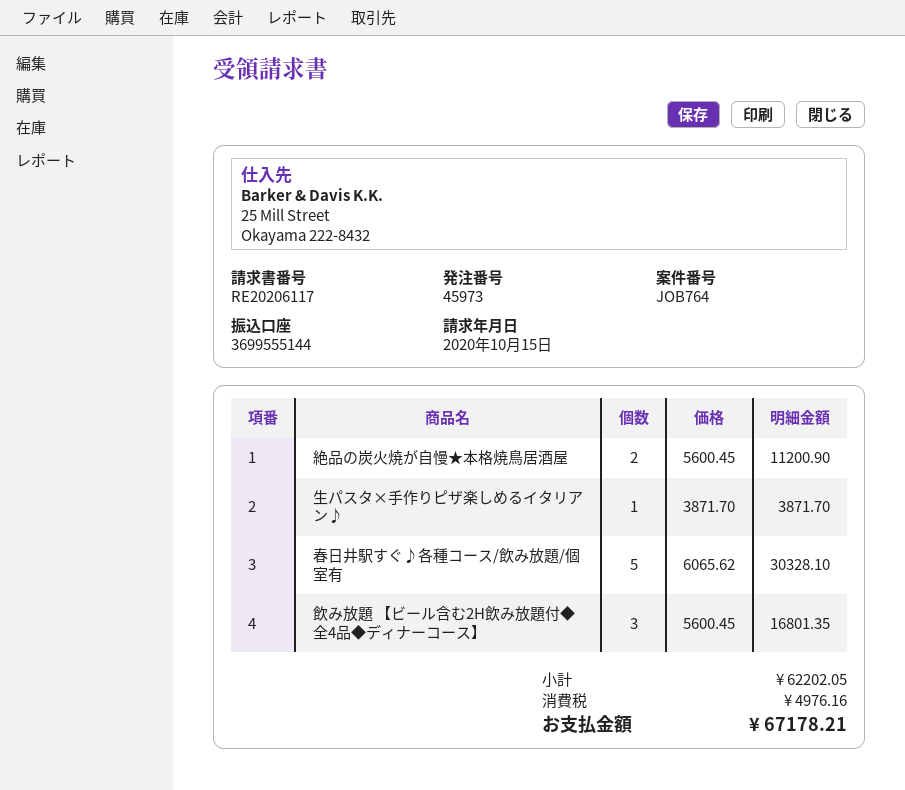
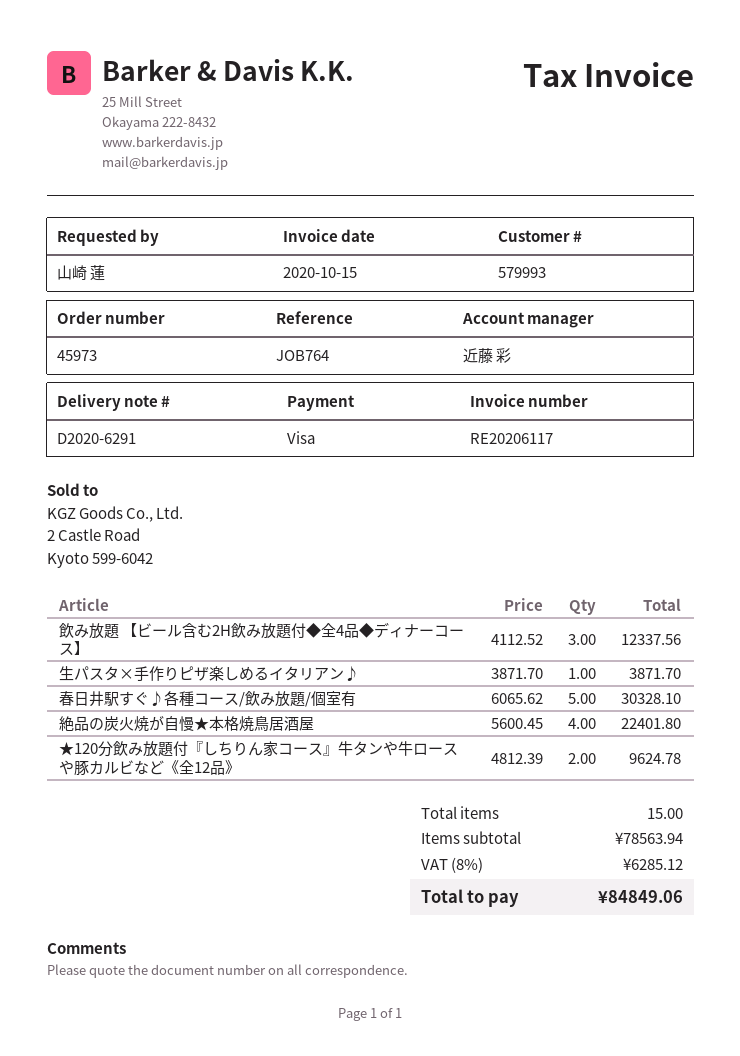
絶品の炭火焼が自慢★本格焼鳥居酒屋: 2 x 5600.45 = 11200.90 -> 4 x 5600.45 = 22401.80
飲み放題 【ビール含む2H飲み放題付◆全4品◆ディナーコース】: 3 x 5600.45 = 16801.35 -> 3 x 4112.52 = 12337.56
★120分飲み放題付『しちりん家コース』牛タンや牛ロースや豚カルビなど《全12品》: none -> 2 x 4812.39 = 9624.78
subtotal: 62202.05 -> 78563.94
tax: 4976.16 -> 6285.12
total: 67178.21 -> 84849.06

